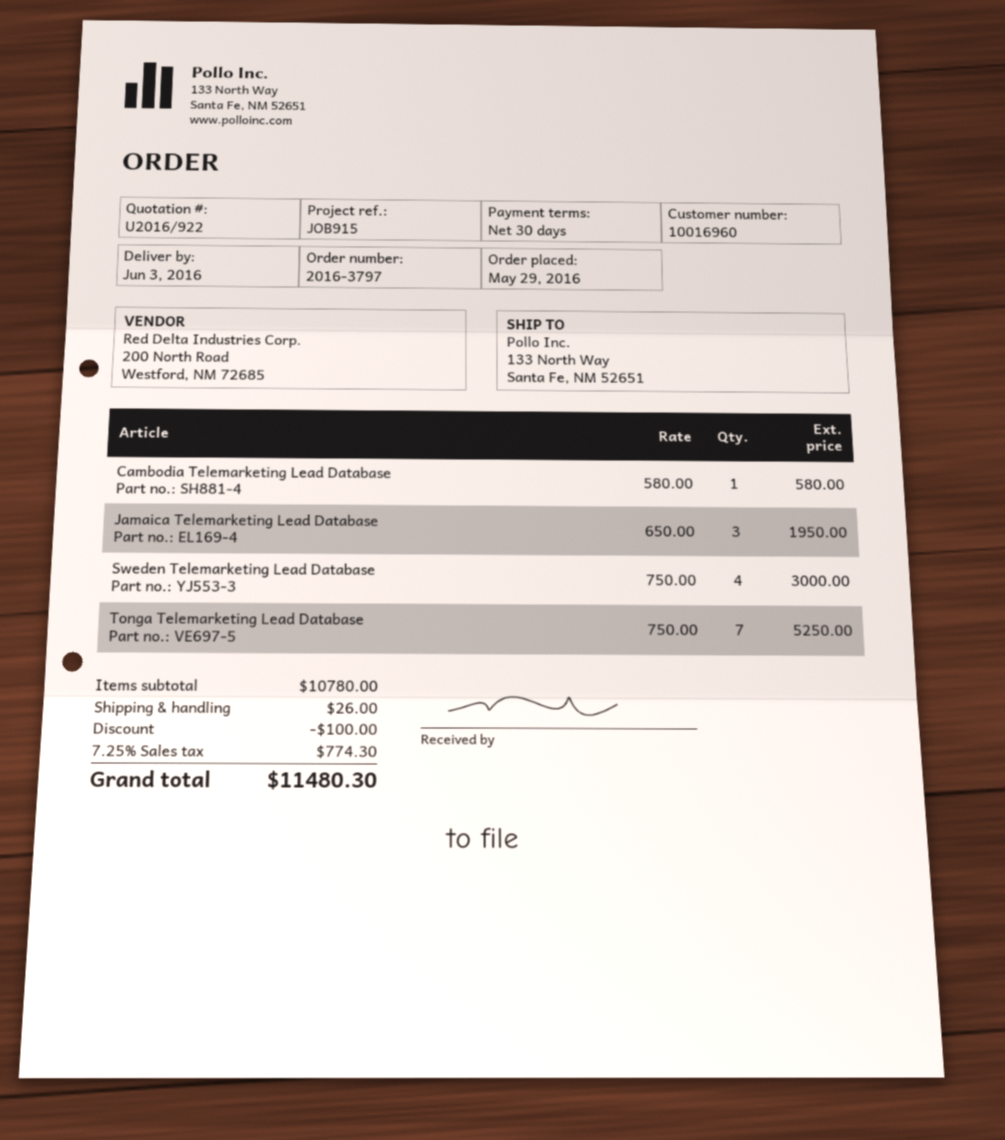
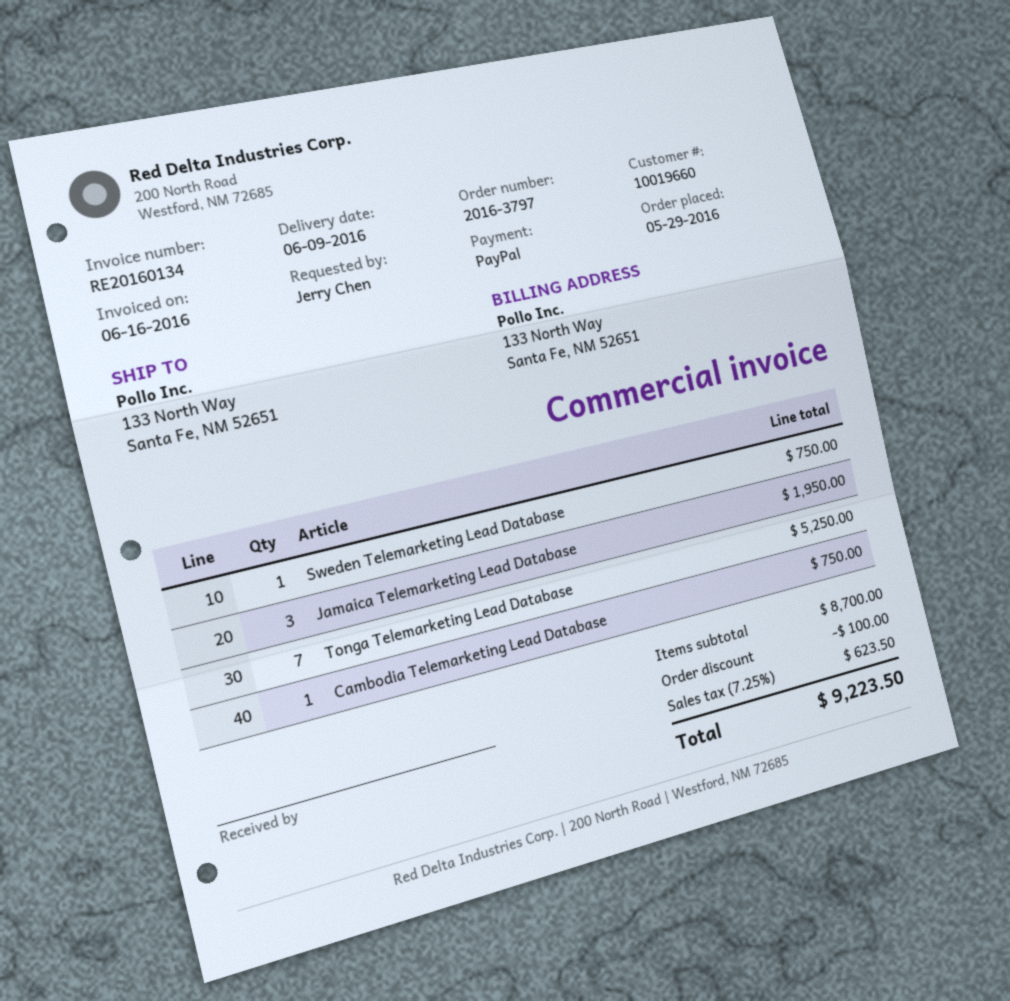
delivery date: 2016-06-03 -> 2016-06-09
customer number: 10016960 -> 10019660
Cambodia Telemarketing Lead Database: 1 for 580.00 -> 1 for 750.00
Sweden Telemarketing Lead Database: 4 for 3000.00 -> 1 for 750.00
subtotal: 10780.00 -> 8700.00
shipping: 26.00 -> none
tax: 7.25% = 774.30 -> 7.25% = 623.50
total: 11480.30 -> 9223.50

